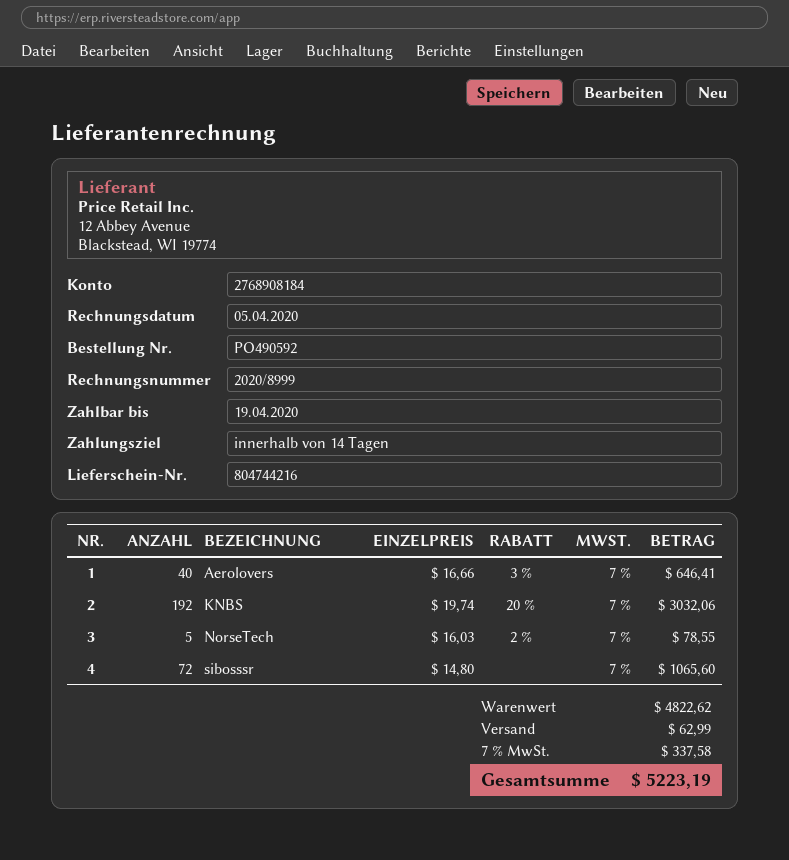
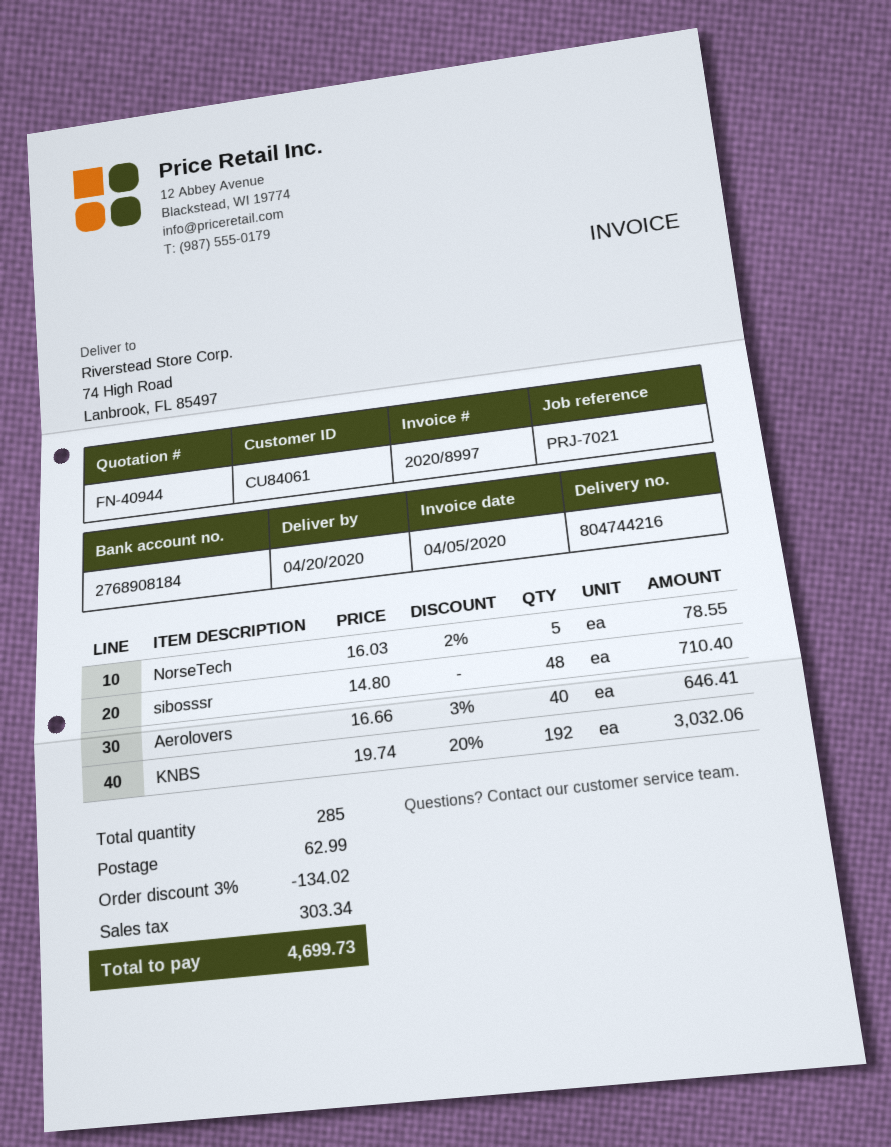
invoice number: 2020/8999 -> 2020/8997
sibosssr: 72 x 14.80 = 1065.60 -> 48 x 14.80 = 710.40
discount: none -> 3% = 134.02
tax: 337.58 -> 303.34
total: 5223.19 -> 4699.73

